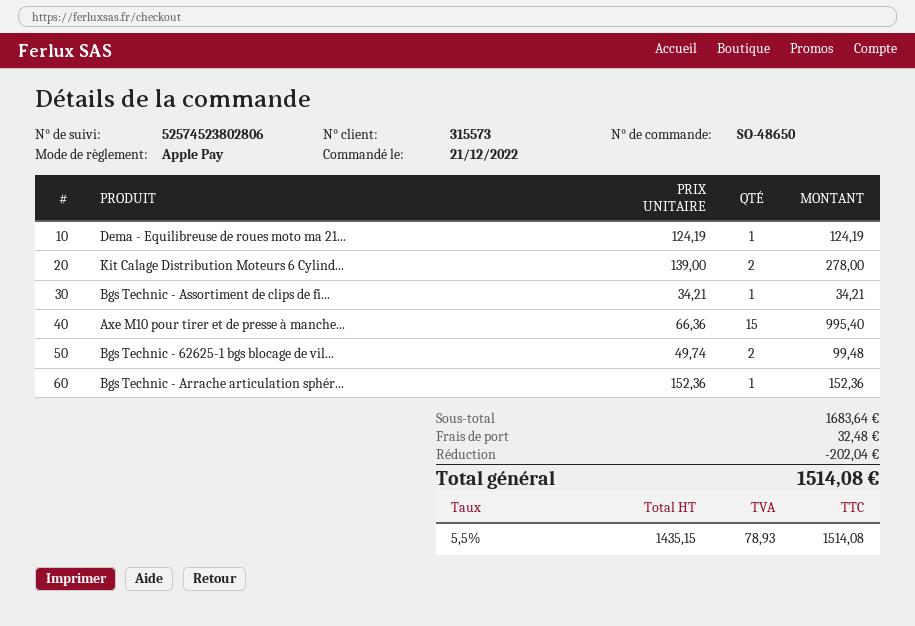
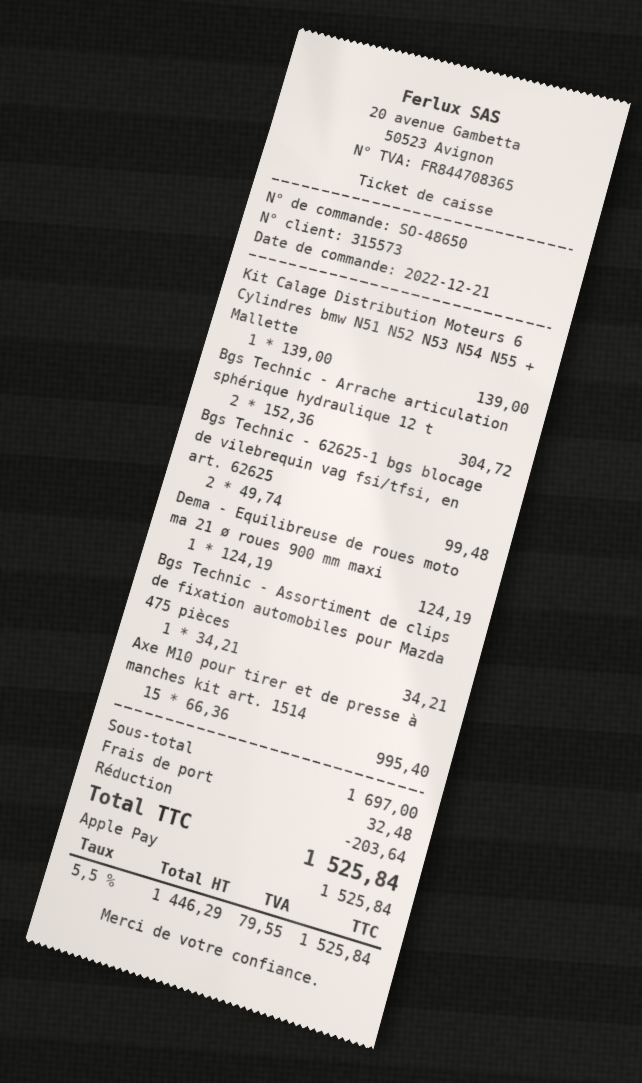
Kit Calage Distribution Moteurs 6 Cylind...: 2 x 139.00 = 278.00 -> 1 x 139.00 = 139.00
Bgs Technic - Arrache articulation sphér...: 1 x 152.36 = 152.36 -> 2 x 152.36 = 304.72
subtotal: 1683.64 -> 1697.00
discount: 202.04 -> 203.64
net: 1435.15 -> 1446.29
tax: 5.5% = 78.93 -> 5.5% = 79.55
total: 1514.08 -> 1525.84

